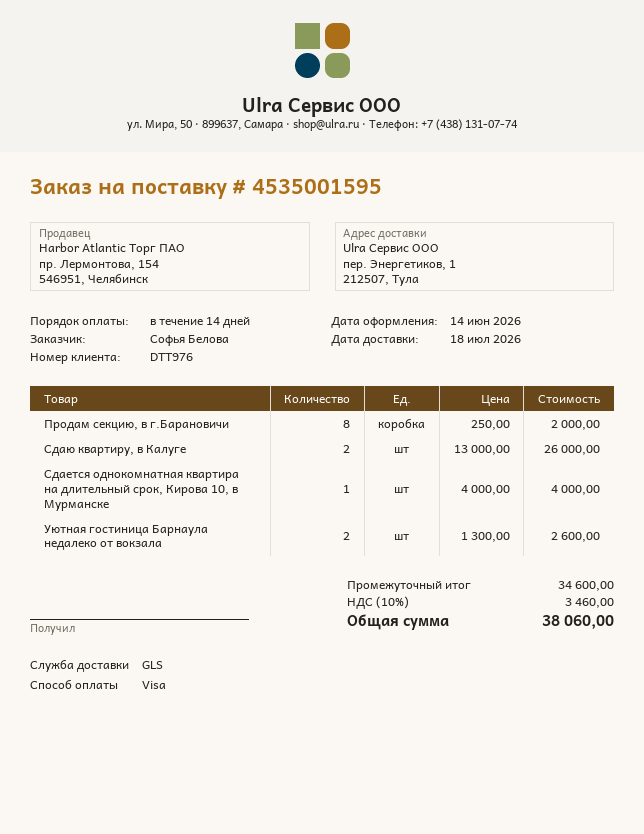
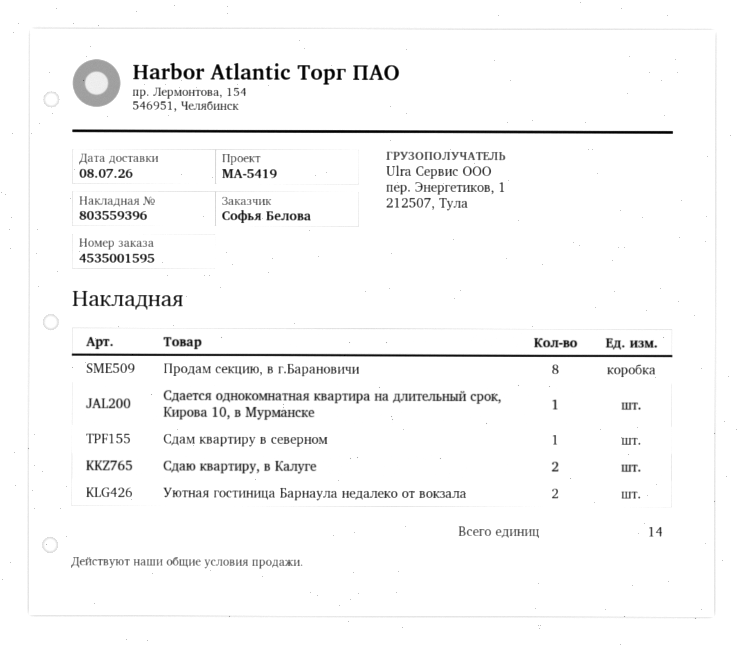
delivery date: 2026-07-18 -> 2026-07-08
Сдам квартиру в северном: none -> 1

